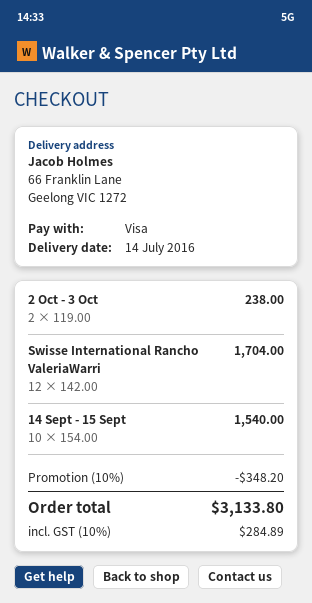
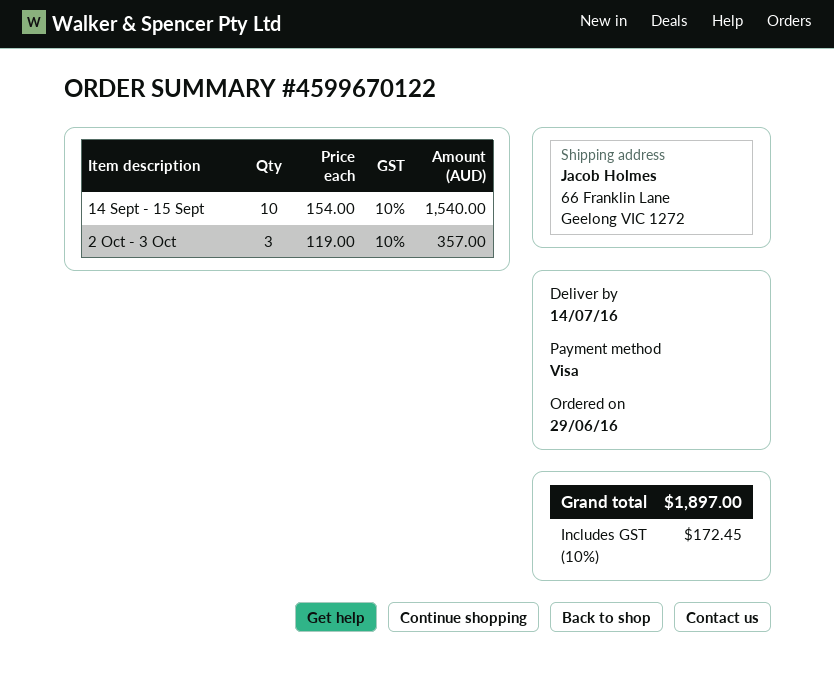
2 Oct - 3 Oct: 2 x 119.00 = 238.00 -> 3 x 119.00 = 357.00
Swisse International Rancho ValeriaWarri: 12 x 142.00 = 1704.00 -> none
discount: 10% = 348.20 -> none
tax: 10% = 284.89 -> 10% = 172.45
total: 3133.80 -> 1897.00

